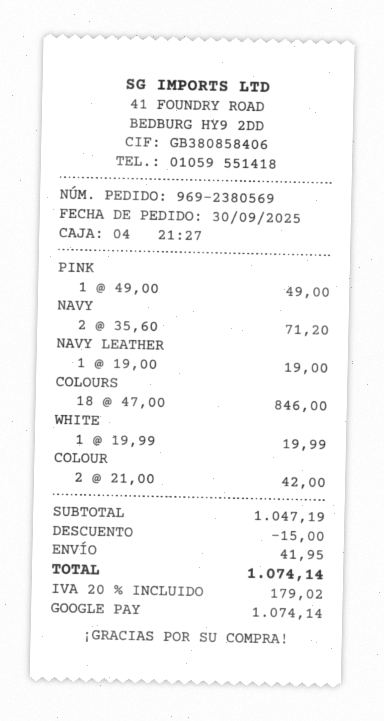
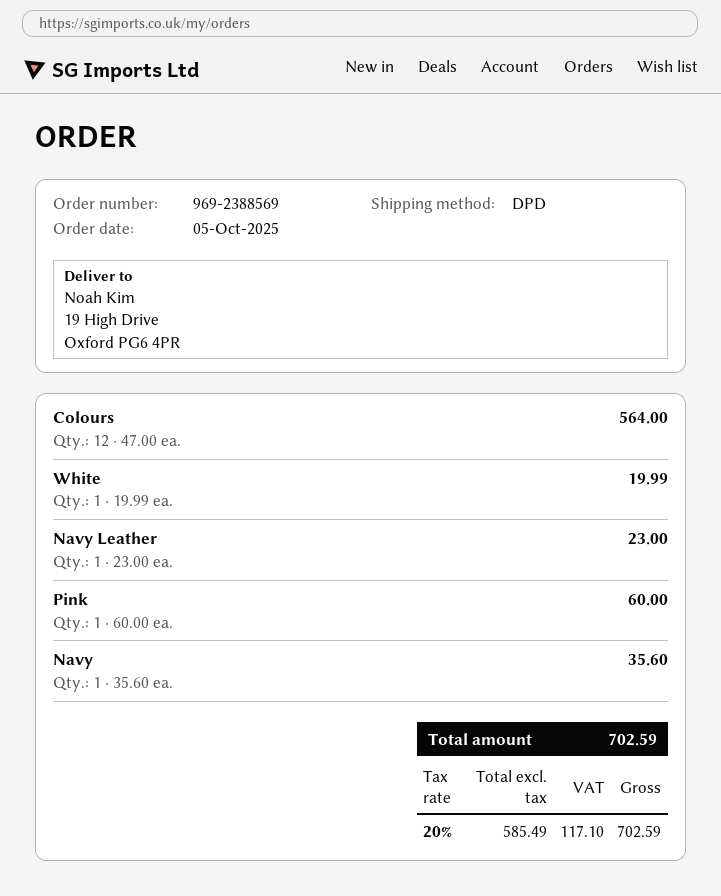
order number: 969-2380569 -> 969-2388569
order date: 2025-09-30 -> 2025-10-05
PINK: 1 x 49.00 = 49.00 -> 1 x 60.00 = 60.00
NAVY: 2 x 35.60 = 71.20 -> 1 x 35.60 = 35.60
NAVY LEATHER: 1 x 19.00 = 19.00 -> 1 x 23.00 = 23.00
COLOURS: 18 x 47.00 = 846.00 -> 12 x 47.00 = 564.00
COLOUR: 2 x 21.00 = 42.00 -> none
discount: 15.00 -> none
shipping: 41.95 -> none
tax: 20% = 179.02 -> 20% = 117.10
total: 1074.14 -> 702.59

